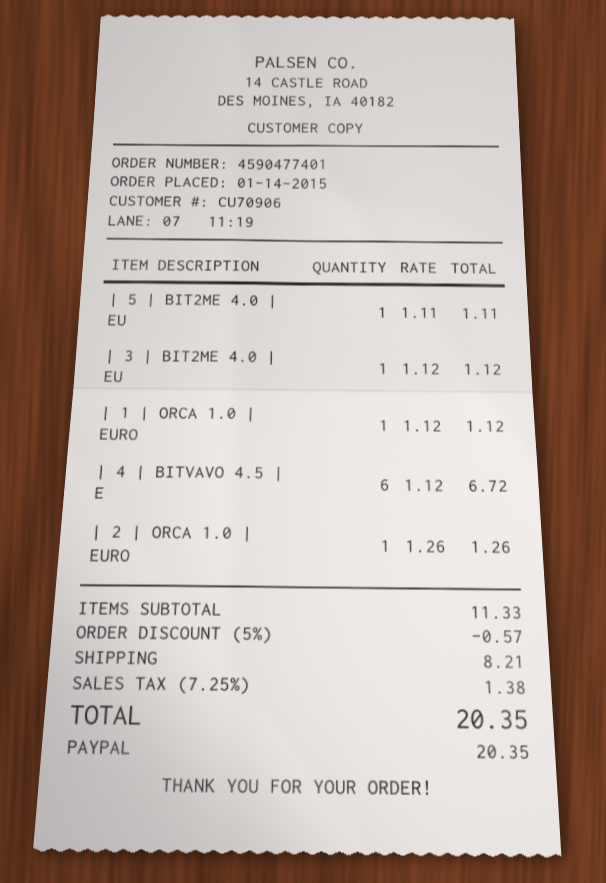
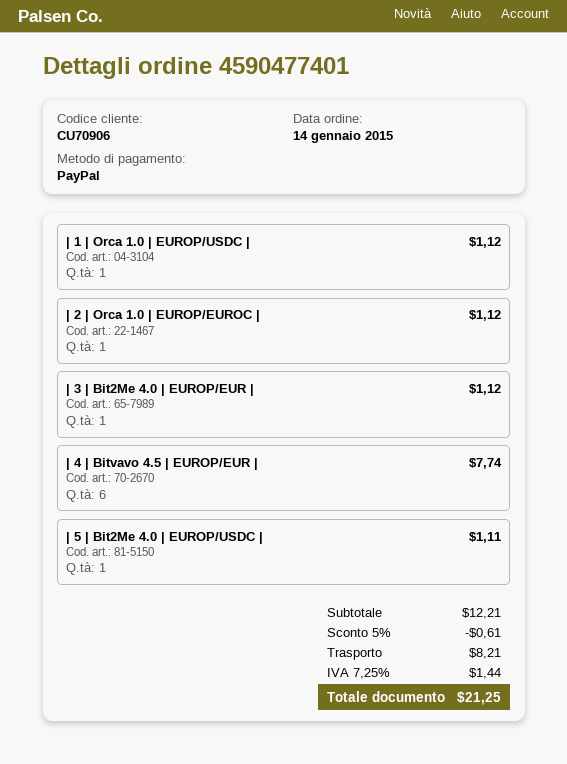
| 4 | BITVAVO 4.5 | E: 6 for 6.72 -> 6 for 7.74
| 2 | ORCA 1.0 | EURO: 1 for 1.26 -> 1 for 1.12
subtotal: 11.33 -> 12.21
discount: 5% = 0.57 -> 5% = 0.61
tax: 7.25% = 1.38 -> 7.25% = 1.44
total: 20.35 -> 21.25

